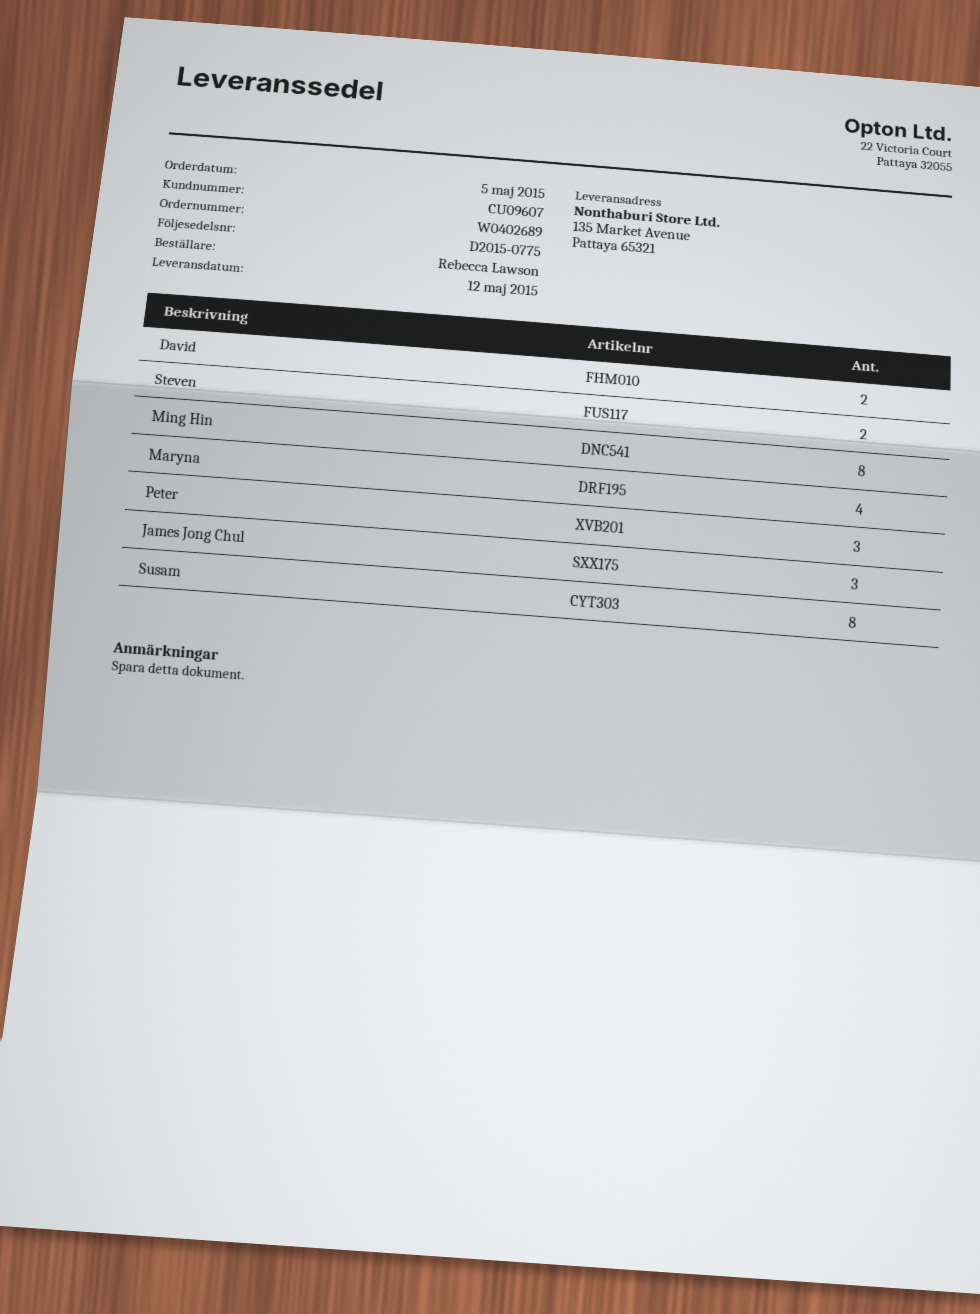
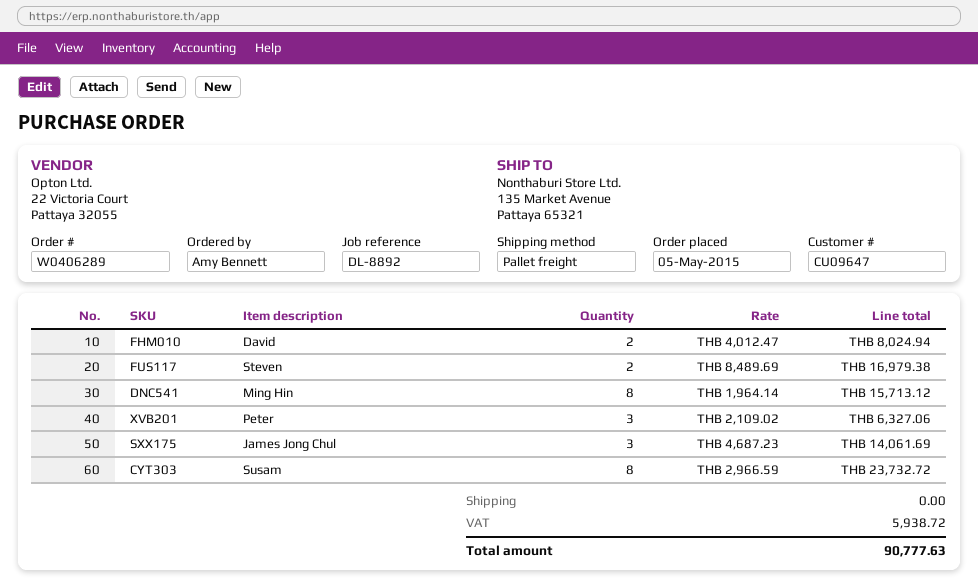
order number: W0402689 -> W0406289
customer number: CU09607 -> CU09647
ordered by: Rebecca Lawson -> Amy Bennett
Maryna: 4 -> none

